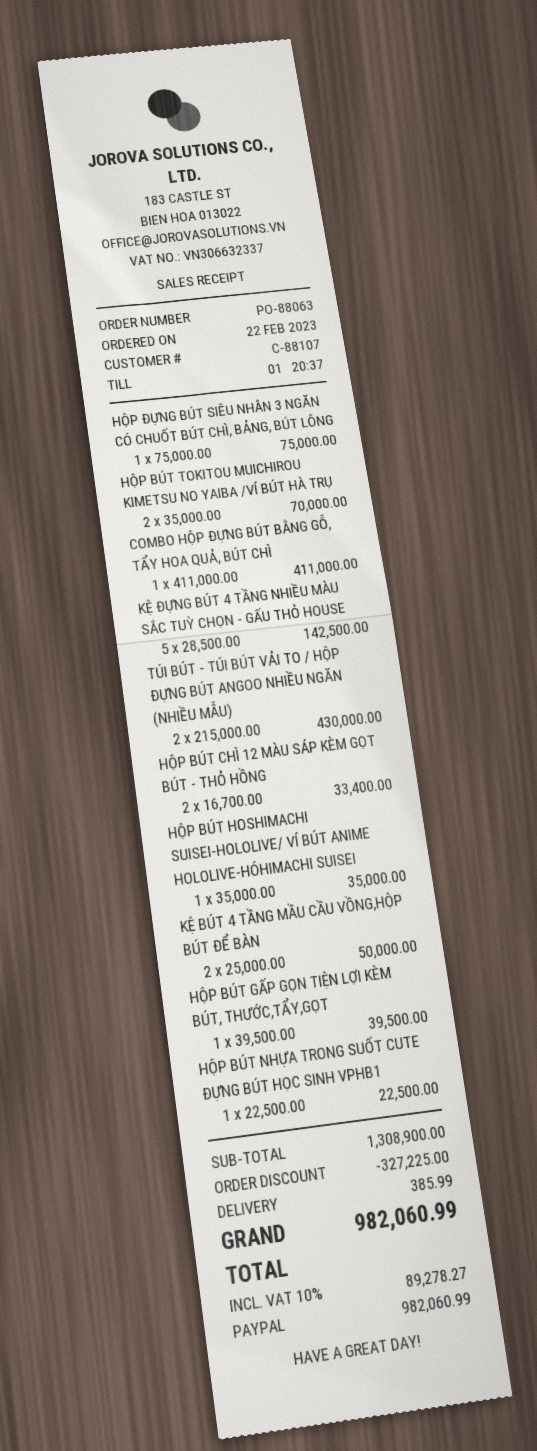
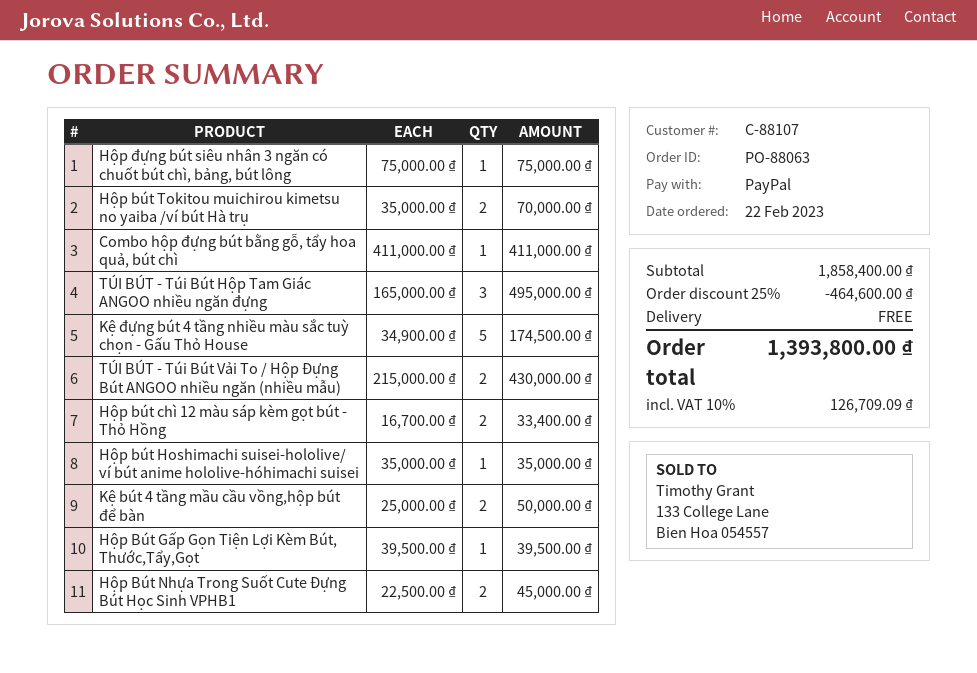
KỆ ĐỰNG BÚT 4 TẦNG NHIỀU MÀU SẮC TUỲ CHỌN - GẤU THỎ HOUSE: 5 x 28500.00 = 142500.00 -> 5 x 34900.00 = 174500.00
HỘP BÚT NHỰA TRONG SUỐT CUTE ĐỰNG BÚT HỌC SINH VPHB1: 1 x 22500.00 = 22500.00 -> 2 x 22500.00 = 45000.00
TÚI BÚT - Túi Bút Hộp Tam Giác ANGOO nhiều ngăn đựng: none -> 3 x 165000.00 = 495000.00
subtotal: 1308900.00 -> 1858400.00
discount: 327225.00 -> 464600.00
shipping: 385.99 -> 0.00
tax: 10% = 89278.27 -> 10% = 126709.09
total: 982060.99 -> 1393800.00

